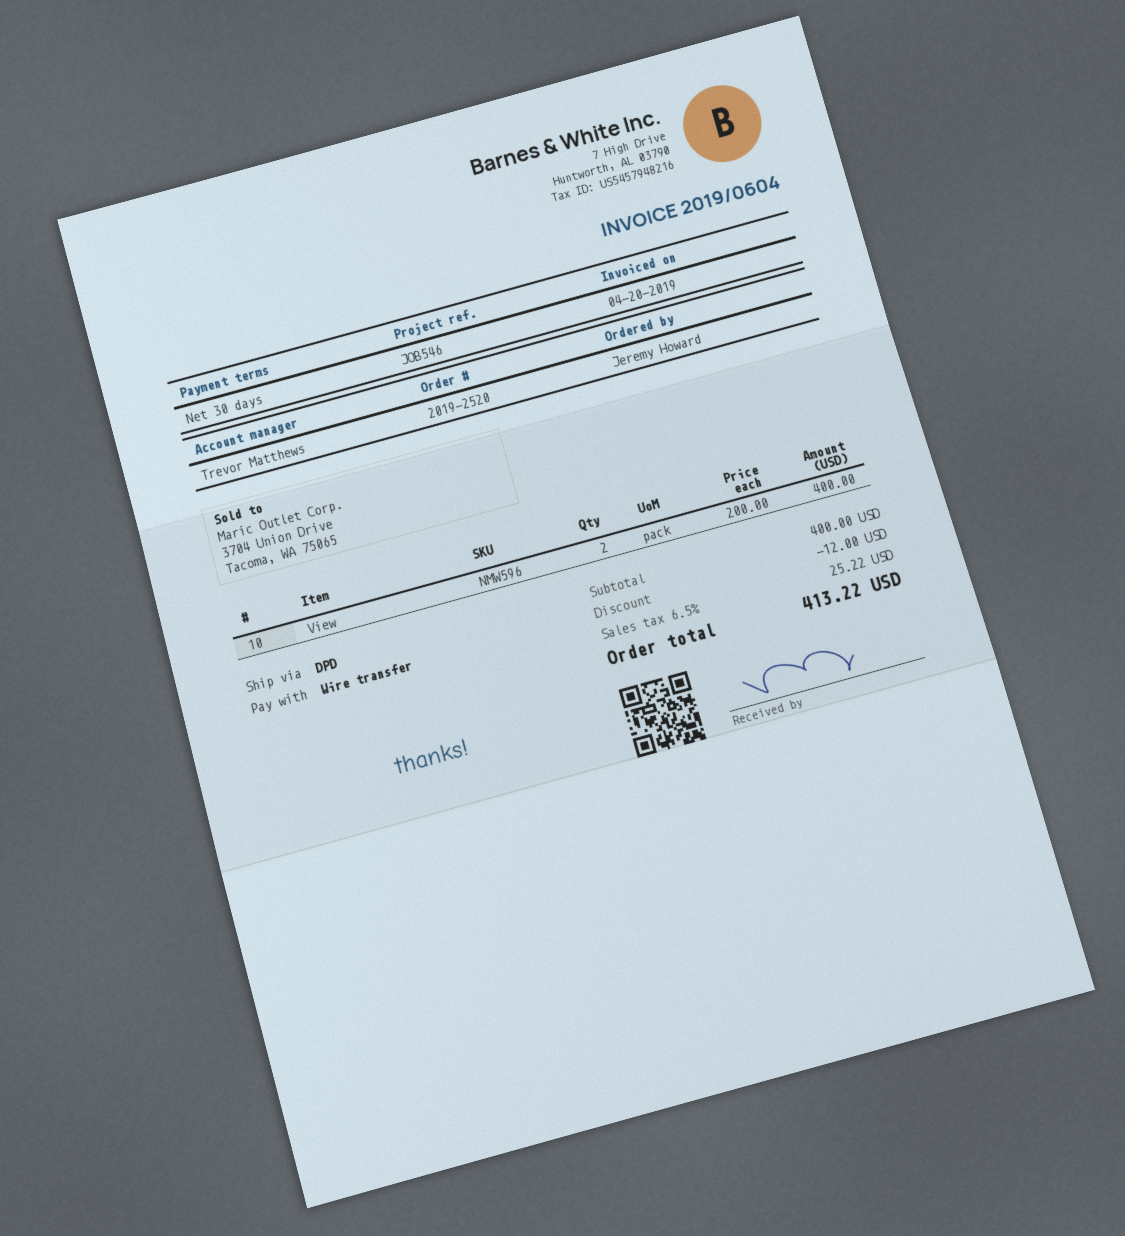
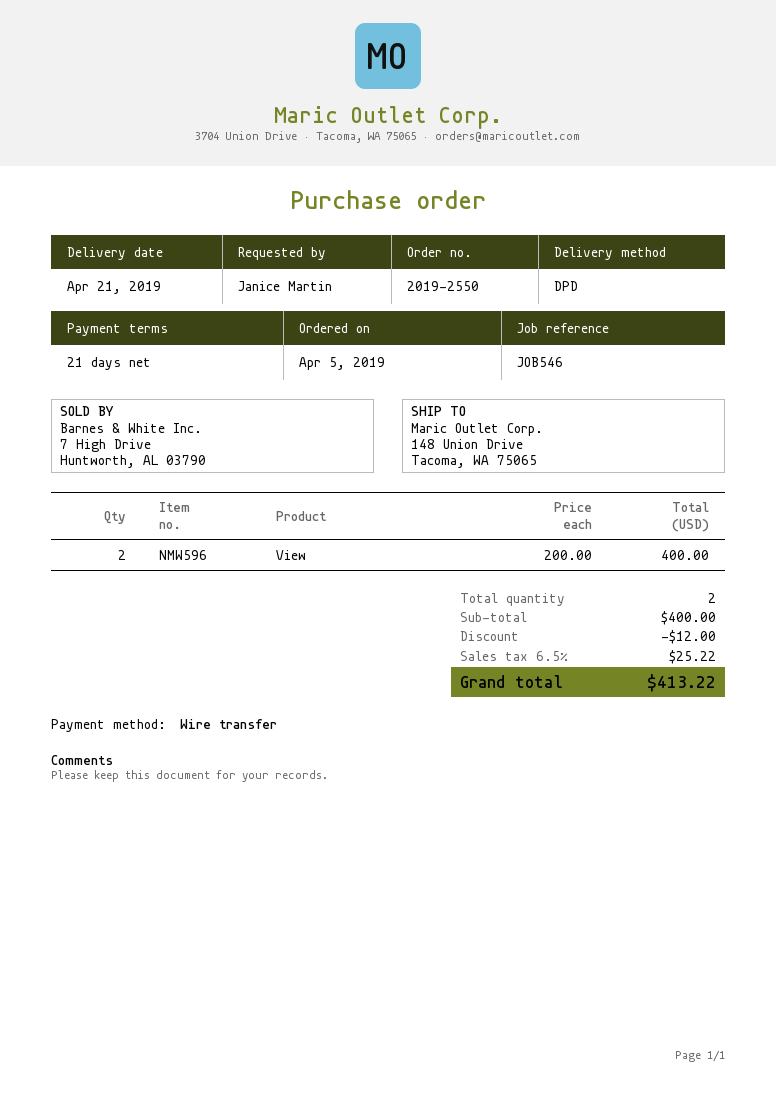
order number: 2019-2520 -> 2019-2550
payment terms: 30 days -> 21 days
ordered by: Jeremy Howard -> Janice Martin

